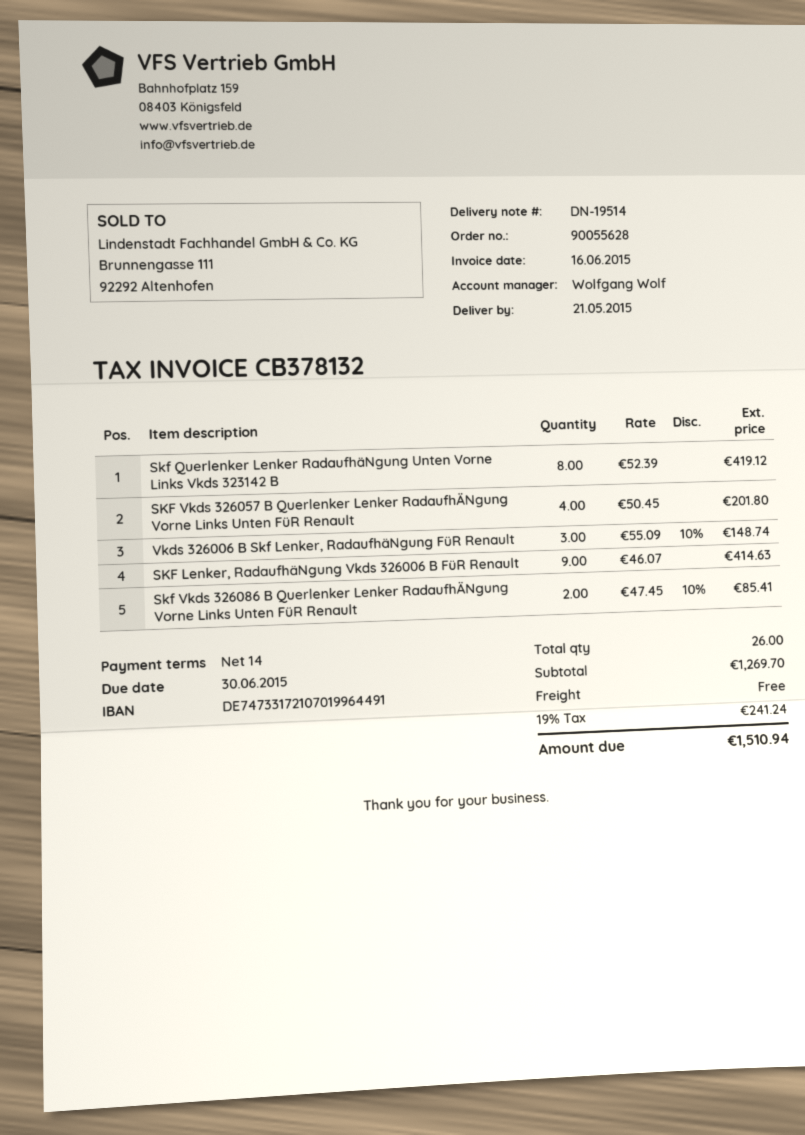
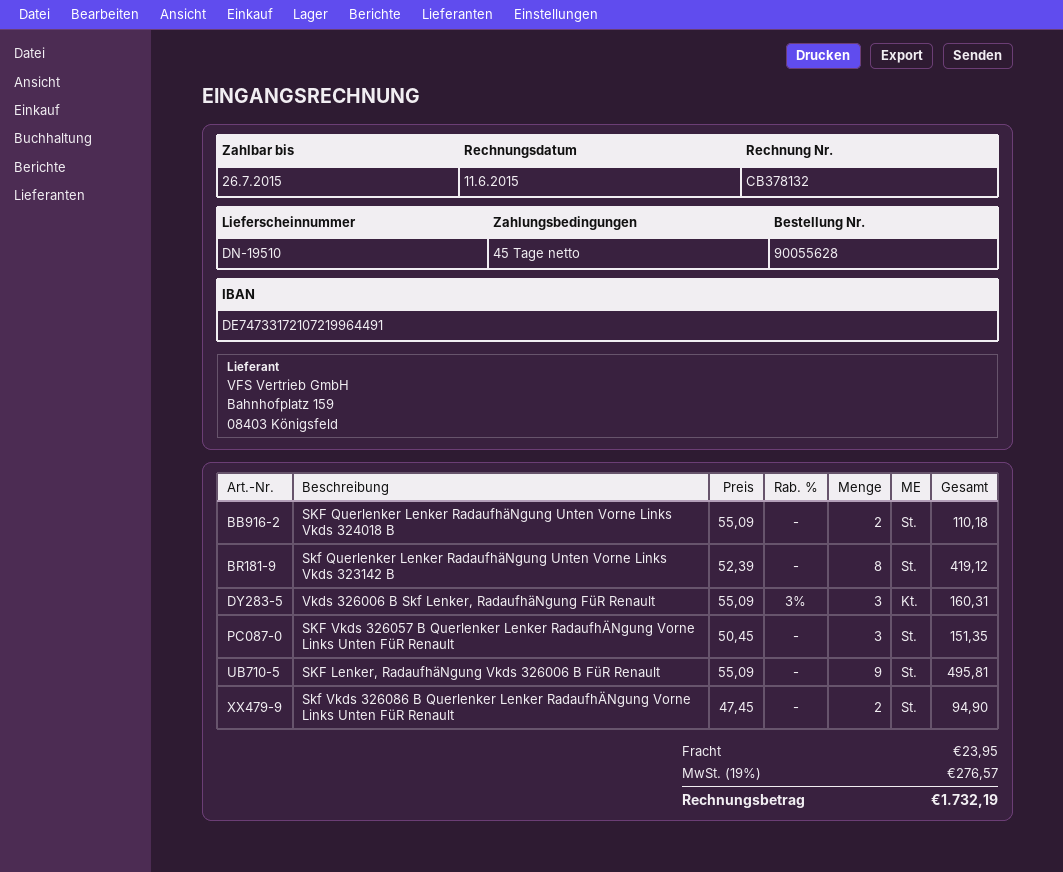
delivery note number: DN-19514 -> DN-19510
invoice date: 2015-06-16 -> 2015-06-11
payment terms: 14 days -> 45 days
due date: 2015-06-30 -> 2015-07-26
bank account: DE74733172107019964491 -> DE74733172107219964491
SKF Vkds 326057 B Querlenker Lenker RadaufhÄNgung Vorne Links Unten FüR Renault: 4 x 50.45 = 201.80 -> 3 x 50.45 = 151.35
Vkds 326006 B Skf Lenker, RadaufhäNgung FüR Renault: 3 x 55.09 - 10% = 148.74 -> 3 x 55.09 - 3% = 160.31
SKF Lenker, RadaufhäNgung Vkds 326006 B FüR Renault: 9 x 46.07 = 414.63 -> 9 x 55.09 = 495.81
Skf Vkds 326086 B Querlenker Lenker RadaufhÄNgung Vorne Links Unten FüR Renault: 2 x 47.45 - 10% = 85.41 -> 2 x 47.45 = 94.90
SKF Querlenker Lenker RadaufhäNgung Unten Vorne Links Vkds 324018 B: none -> 2 x 55.09 = 110.18
shipping: 0.00 -> 23.95
tax: 19% = 241.24 -> 19% = 276.57
total: 1510.94 -> 1732.19

